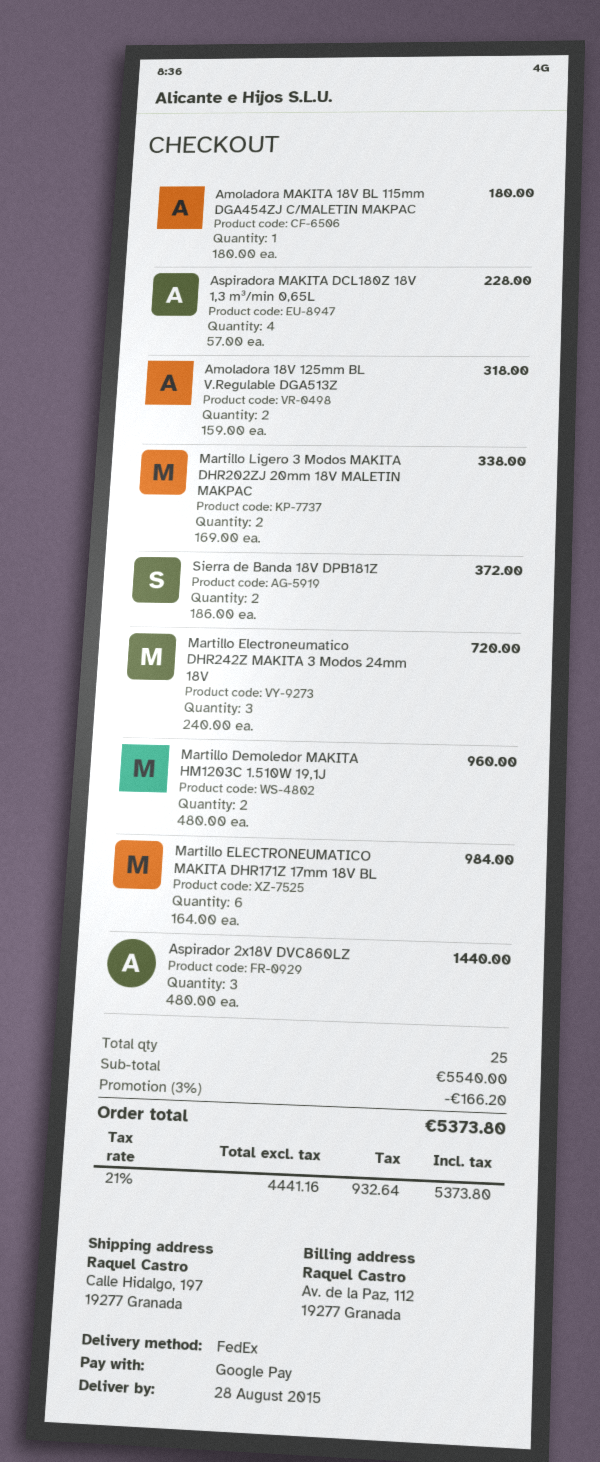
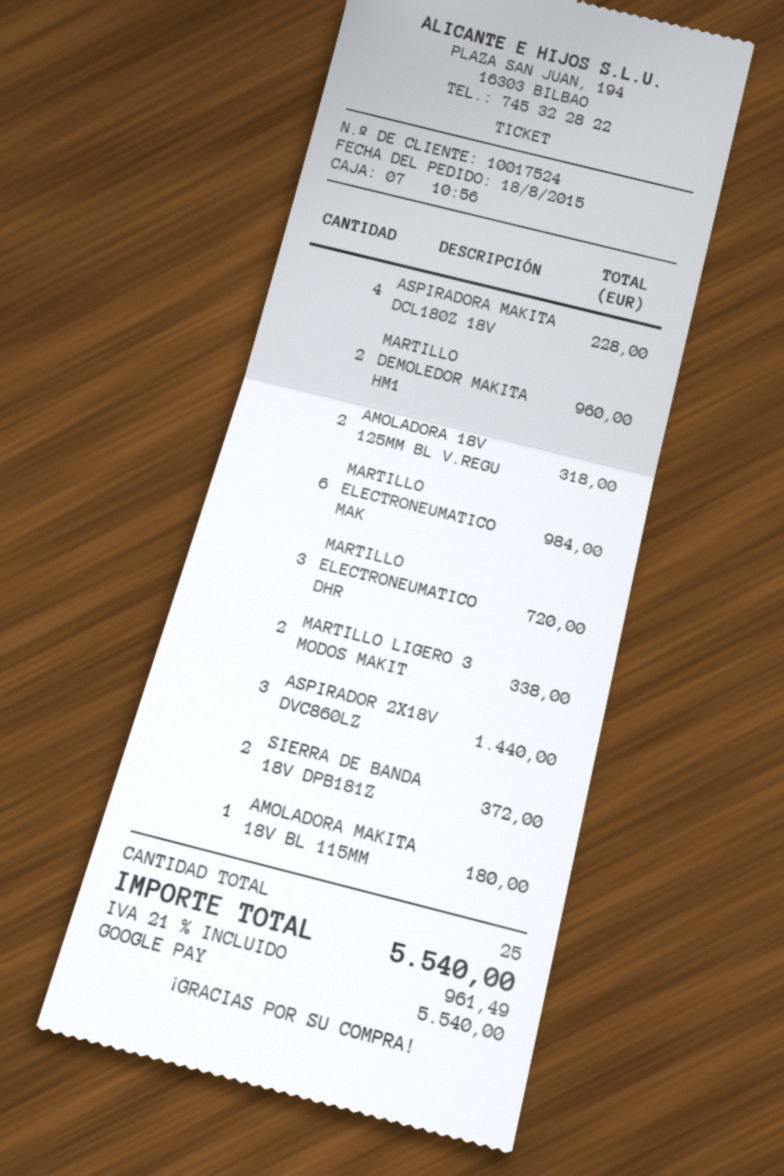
discount: 3% = 166.20 -> none
tax: 21% = 932.64 -> 21% = 961.49
total: 5373.80 -> 5540.00

